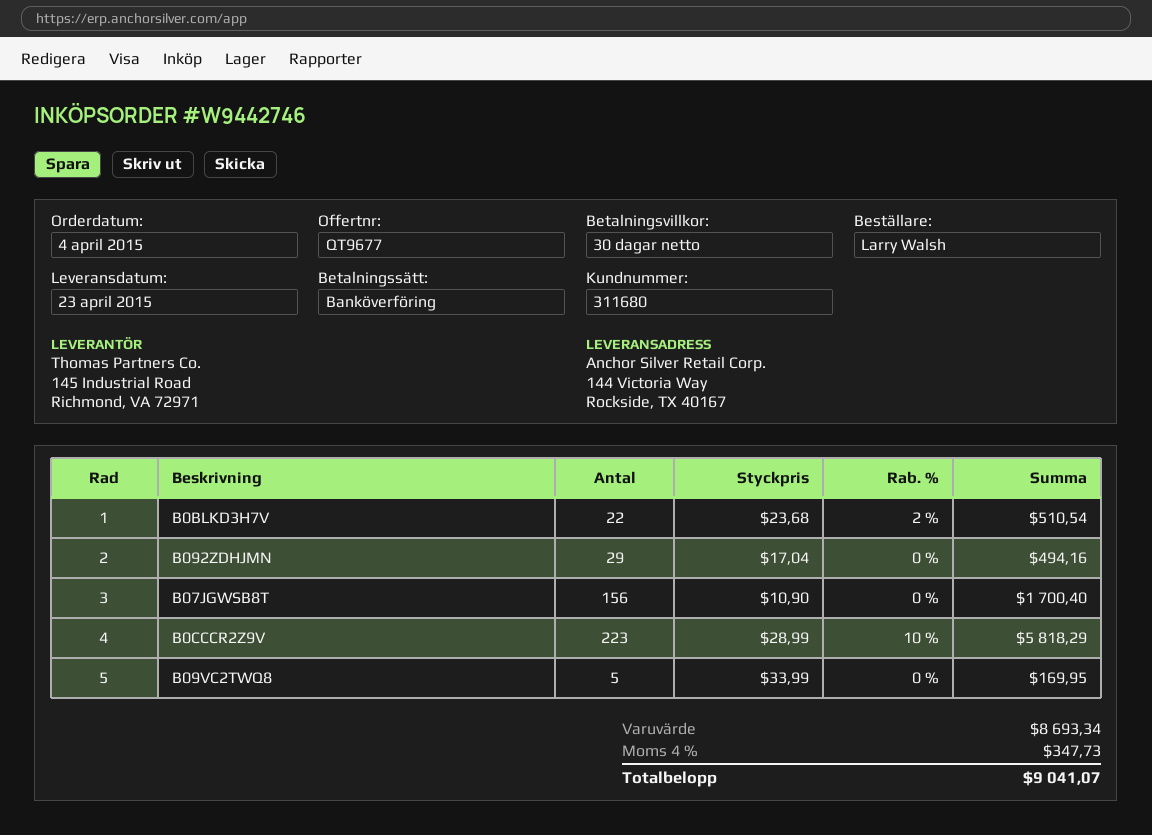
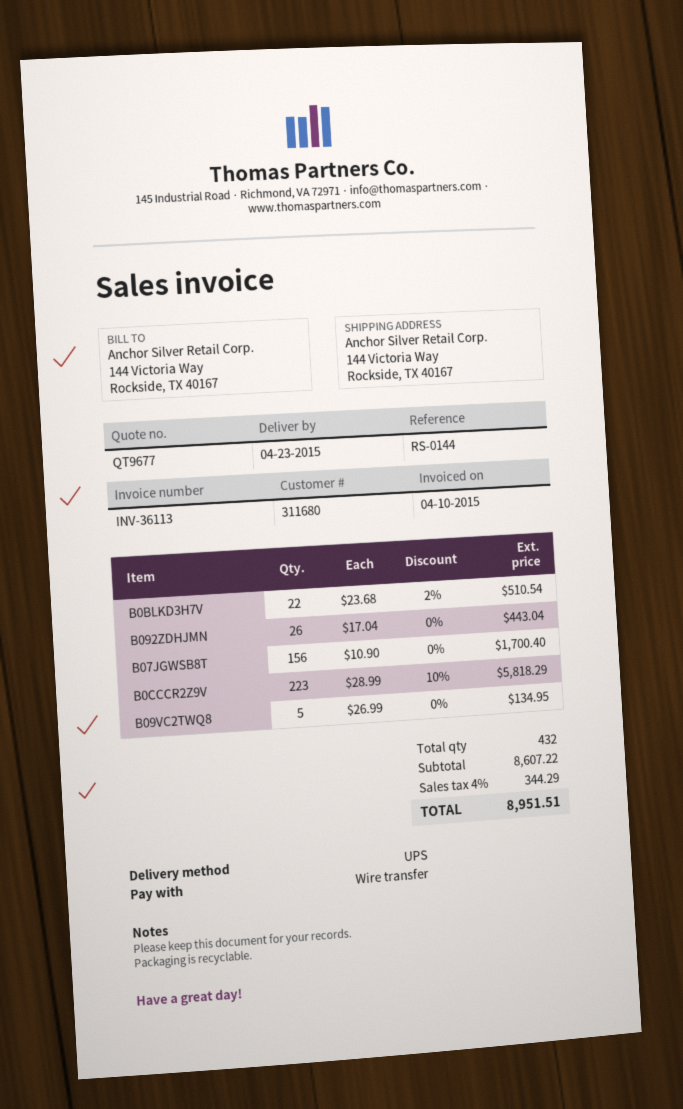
B092ZDHJMN: 29 x 17.04 = 494.16 -> 26 x 17.04 = 443.04
B09VC2TWQ8: 5 x 33.99 = 169.95 -> 5 x 26.99 = 134.95
subtotal: 8693.34 -> 8607.22
tax: 4% = 347.73 -> 4% = 344.29
total: 9041.07 -> 8951.51

